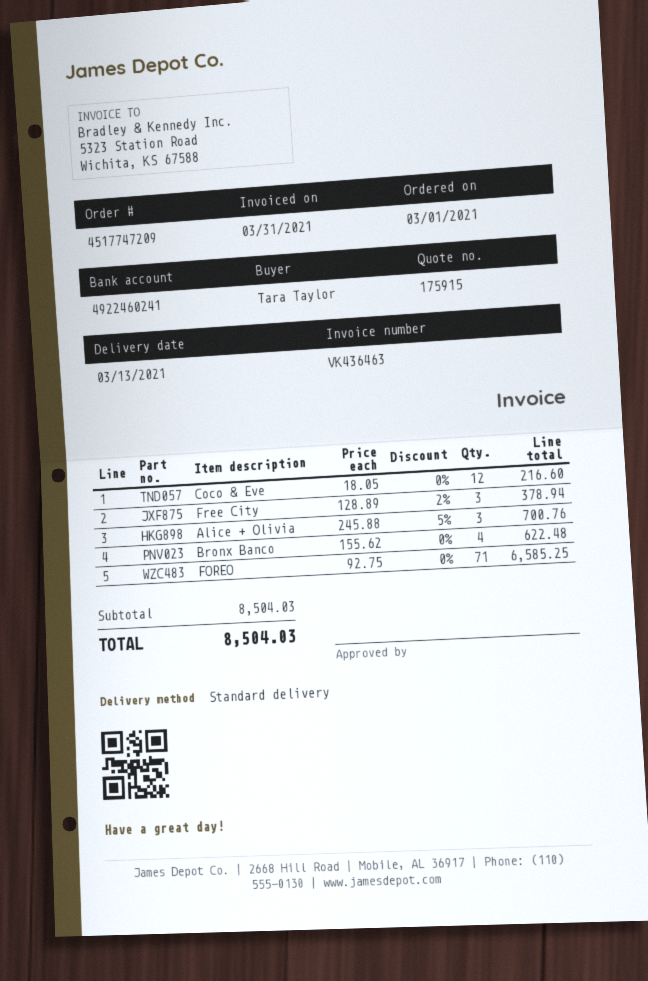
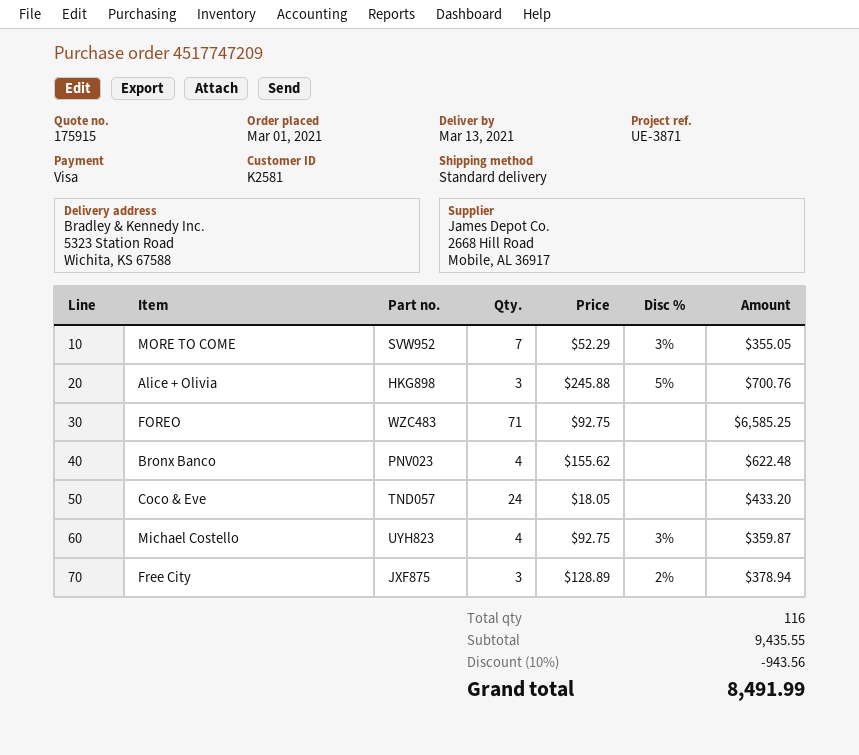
Coco & Eve: 12 x 18.05 = 216.60 -> 24 x 18.05 = 433.20
MORE TO COME: none -> 7 x 52.29 - 3% = 355.05
Michael Costello: none -> 4 x 92.75 - 3% = 359.87
subtotal: 8504.03 -> 9435.55
discount: none -> 10% = 943.56
total: 8504.03 -> 8491.99

